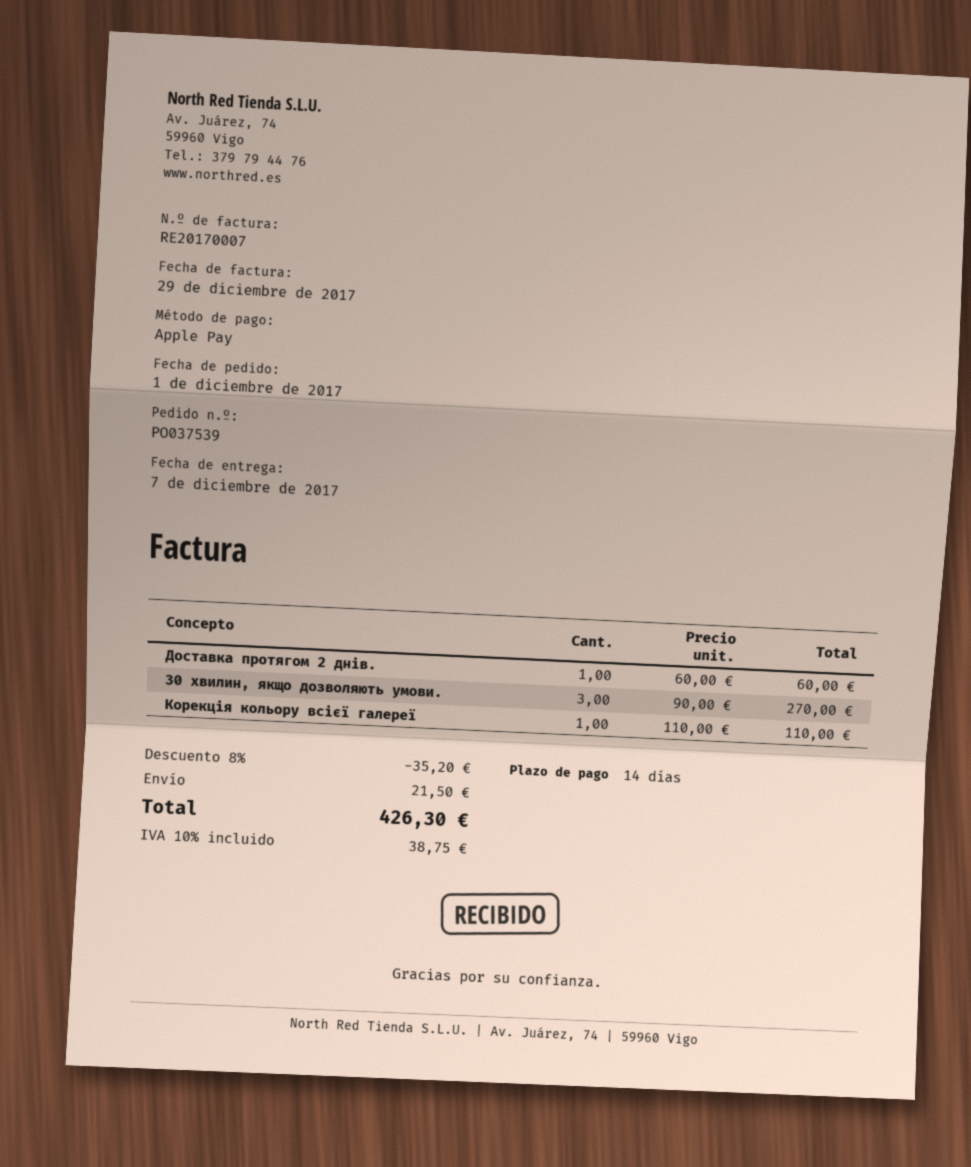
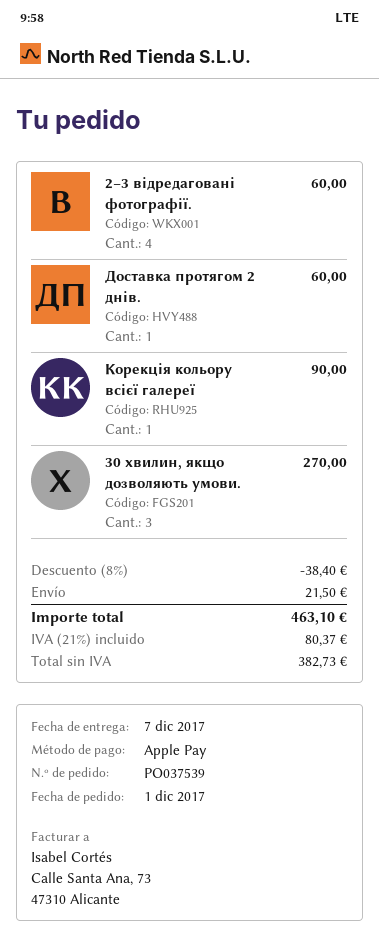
Корекція кольору всієї галереї: 1 for 110.00 -> 1 for 90.00
2–3 відредаговані фотографії.: none -> 4 for 60.00
discount: 8% = 35.20 -> 8% = 38.40
tax: 10% = 38.75 -> 21% = 80.37
total: 426.30 -> 463.10

